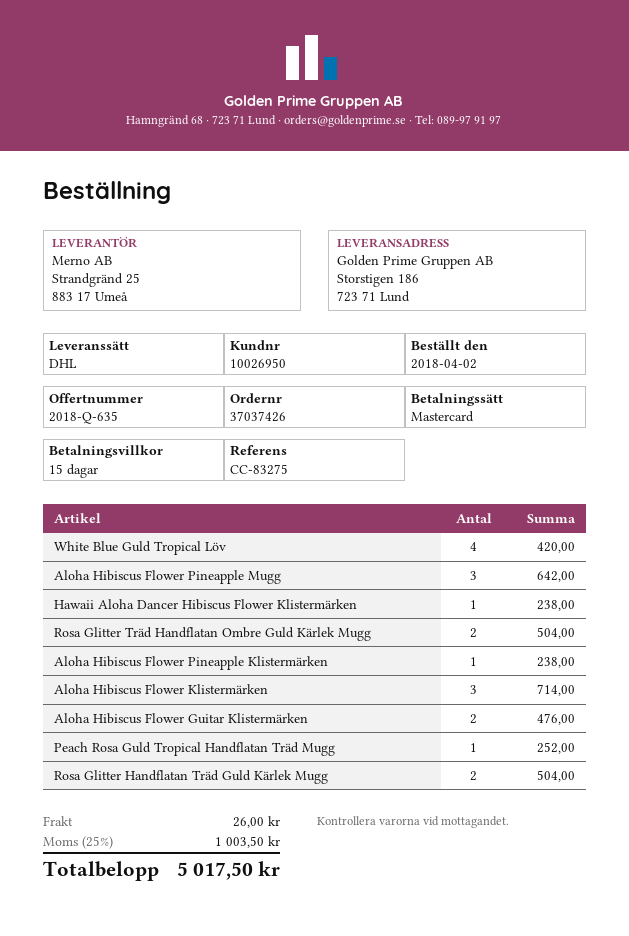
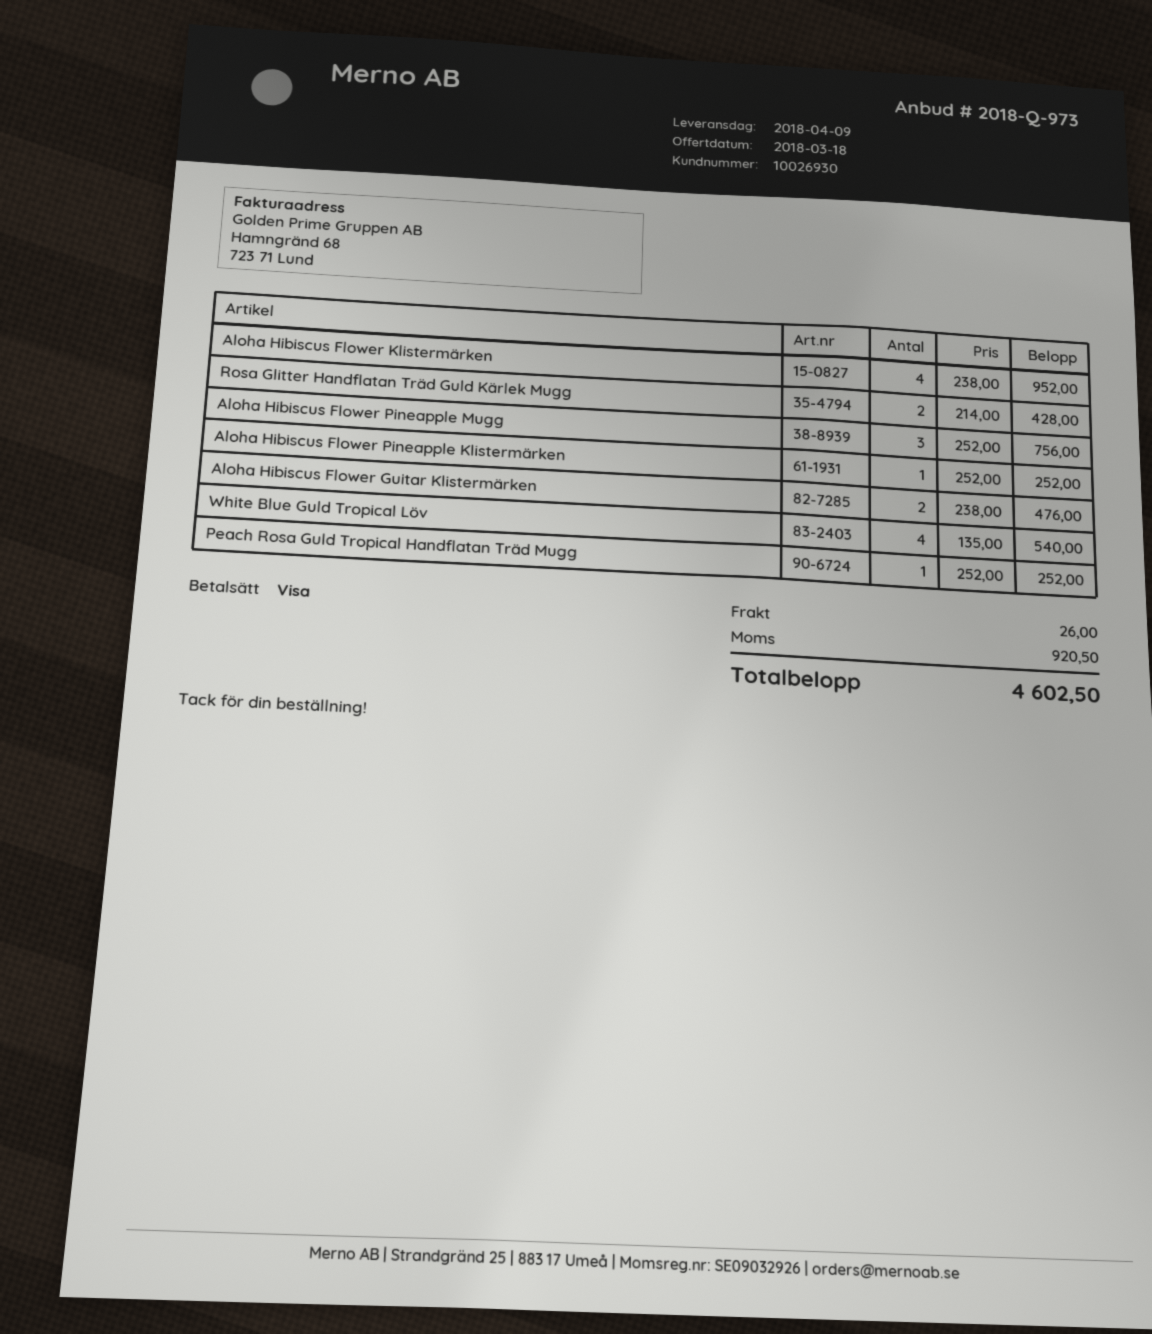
quote number: 2018-Q-635 -> 2018-Q-973
customer number: 10026950 -> 10026930
payment method: Mastercard -> Visa
White Blue Guld Tropical Löv: 4 for 420.00 -> 4 for 540.00
Aloha Hibiscus Flower Pineapple Mugg: 3 for 642.00 -> 3 for 756.00
Hawaii Aloha Dancer Hibiscus Flower Klistermärken: 1 for 238.00 -> none
Rosa Glitter Träd Handflatan Ombre Guld Kärlek Mugg: 2 for 504.00 -> none
Aloha Hibiscus Flower Pineapple Klistermärken: 1 for 238.00 -> 1 for 252.00
Aloha Hibiscus Flower Klistermärken: 3 for 714.00 -> 4 for 952.00
Rosa Glitter Handflatan Träd Guld Kärlek Mugg: 2 for 504.00 -> 2 for 428.00
tax: 1003.50 -> 920.50
total: 5017.50 -> 4602.50

